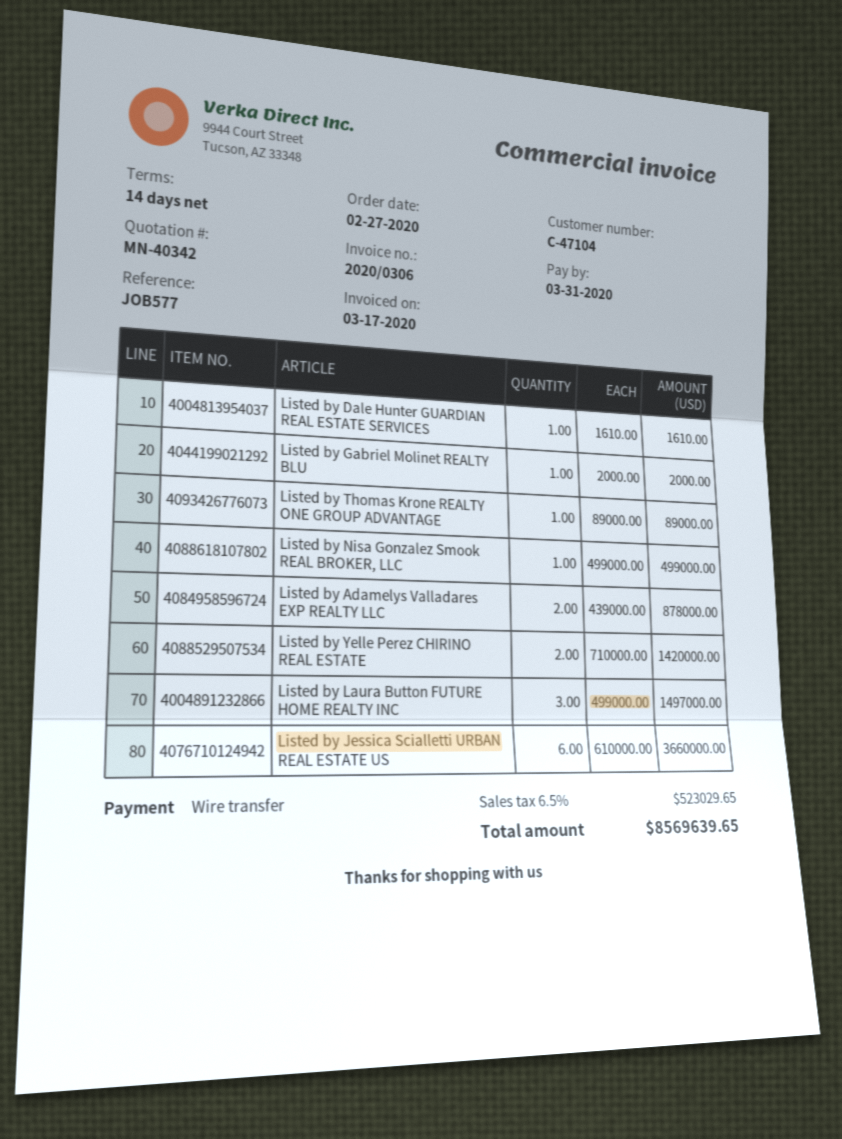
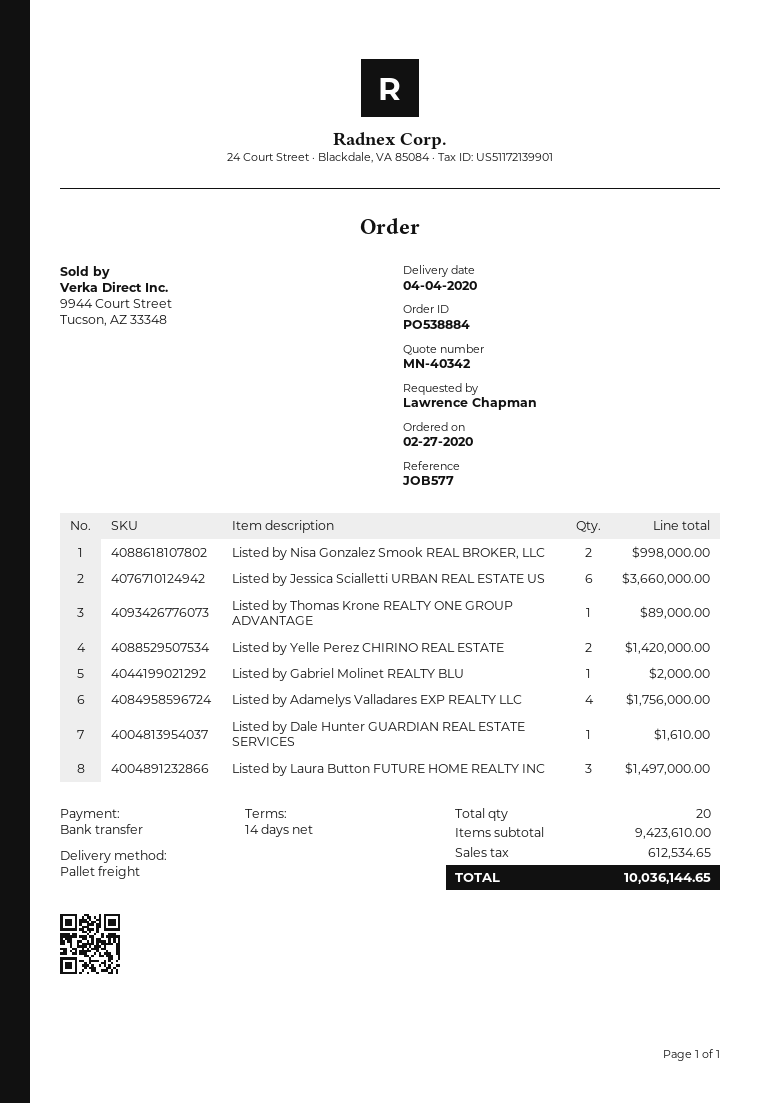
Listed by Nisa Gonzalez Smook REAL BROKER, LLC: 1 for 499000.00 -> 2 for 998000.00
Listed by Adamelys Valladares EXP REALTY LLC: 2 for 878000.00 -> 4 for 1756000.00
tax: 523029.65 -> 612534.65
total: 8569639.65 -> 10036144.65

